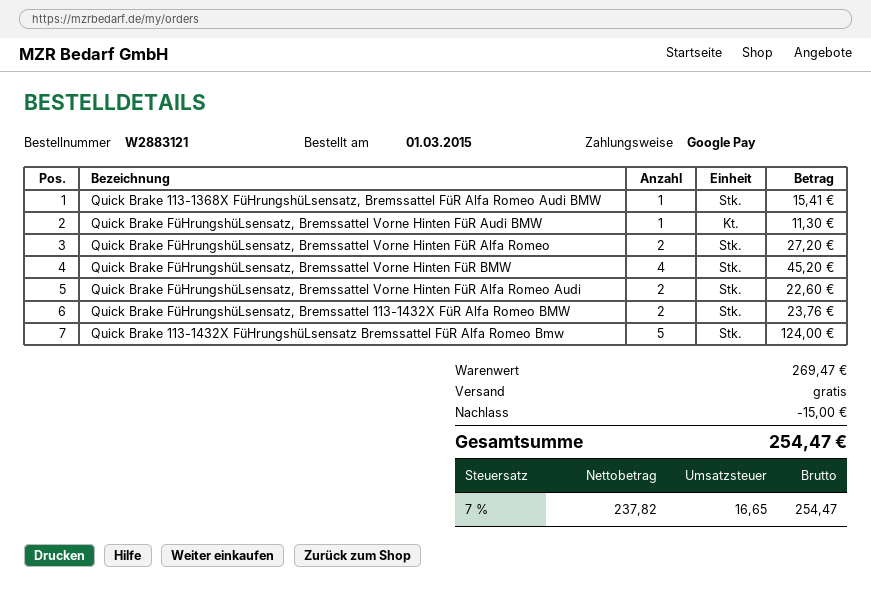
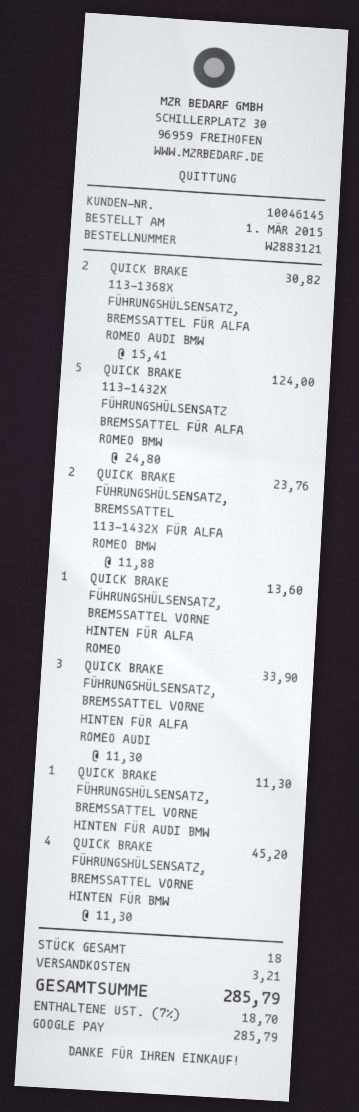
Quick Brake 113-1368X FüHrungshüLsensatz, Bremssattel FüR Alfa Romeo Audi BMW: 1 for 15.41 -> 2 for 30.82
Quick Brake FüHrungshüLsensatz, Bremssattel Vorne Hinten FüR Alfa Romeo: 2 for 27.20 -> 1 for 13.60
Quick Brake FüHrungshüLsensatz, Bremssattel Vorne Hinten FüR Alfa Romeo Audi: 2 for 22.60 -> 3 for 33.90
discount: 15.00 -> none
shipping: 0.00 -> 3.21
tax: 7% = 16.65 -> 7% = 18.70
total: 254.47 -> 285.79

